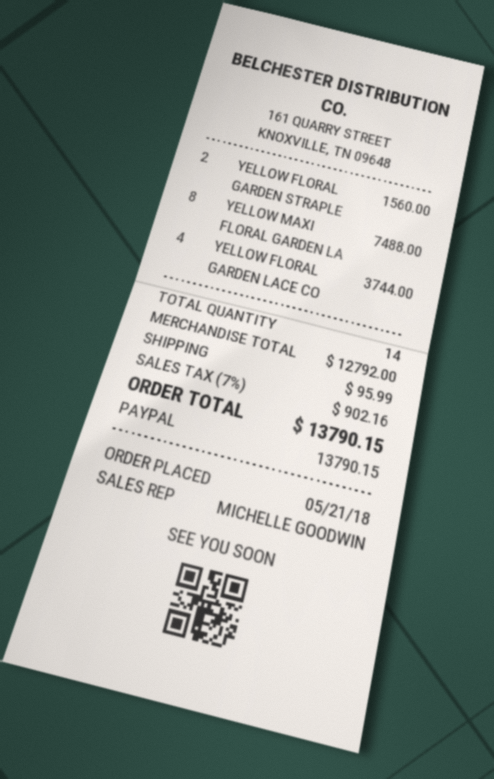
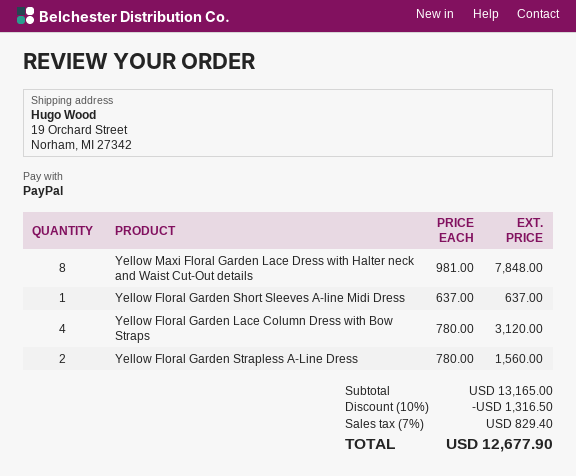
YELLOW MAXI FLORAL GARDEN LA: 8 for 7488.00 -> 8 for 7848.00
YELLOW FLORAL GARDEN LACE CO: 4 for 3744.00 -> 4 for 3120.00
Yellow Floral Garden Short Sleeves A-line Midi Dress: none -> 1 for 637.00
subtotal: 12792.00 -> 13165.00
discount: none -> 10% = 1316.50
shipping: 95.99 -> none
tax: 7% = 902.16 -> 7% = 829.40
total: 13790.15 -> 12677.90

